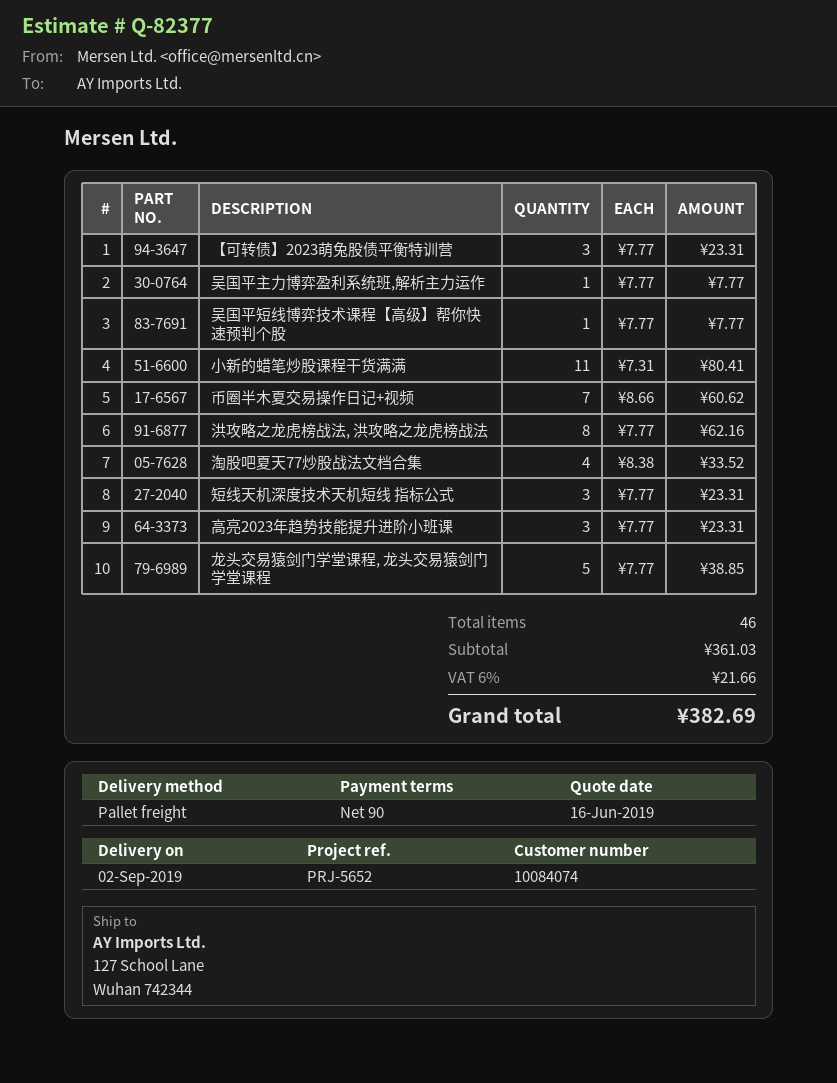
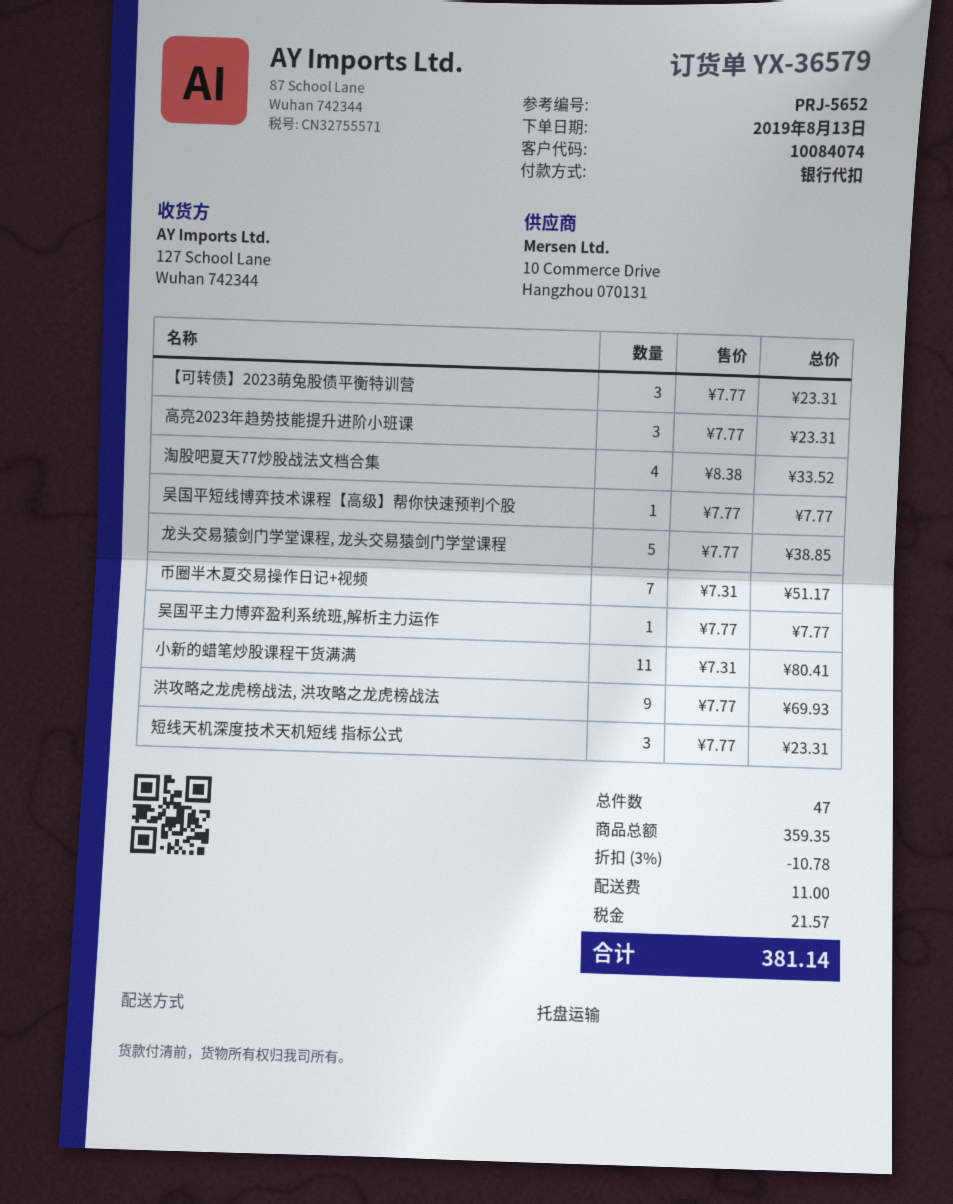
币圈半木夏交易操作日记+视频: 7 x 8.66 = 60.62 -> 7 x 7.31 = 51.17
洪攻略之龙虎榜战法, 洪攻略之龙虎榜战法: 8 x 7.77 = 62.16 -> 9 x 7.77 = 69.93
total quantity: 46 -> 47
subtotal: 361.03 -> 359.35
discount: none -> 3% = 10.78
shipping: none -> 11.00
tax: 21.66 -> 21.57
total: 382.69 -> 381.14

